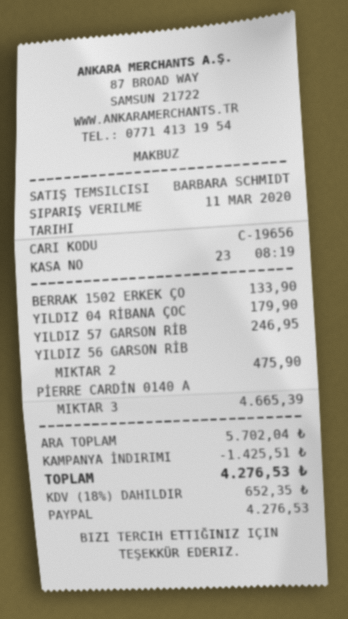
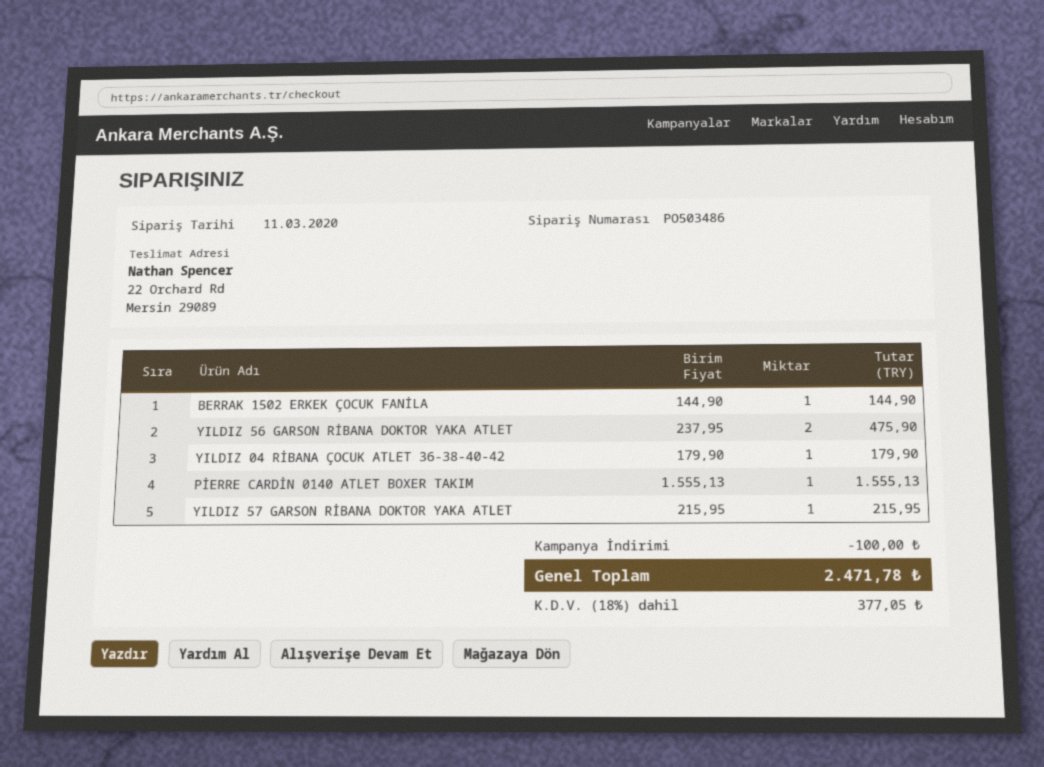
BERRAK 1502 ERKEK ÇO: 1 for 133.90 -> 1 for 144.90
YILDIZ 57 GARSON RİB: 1 for 246.95 -> 1 for 215.95
PİERRE CARDİN 0140 A: 3 for 4665.39 -> 1 for 1555.13
discount: 1425.51 -> 100.00
tax: 18% = 652.35 -> 18% = 377.05
total: 4276.53 -> 2471.78

